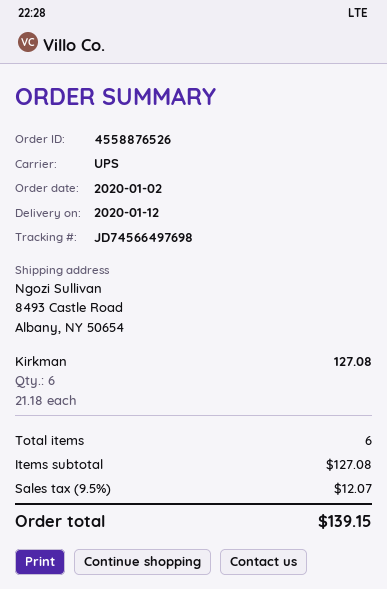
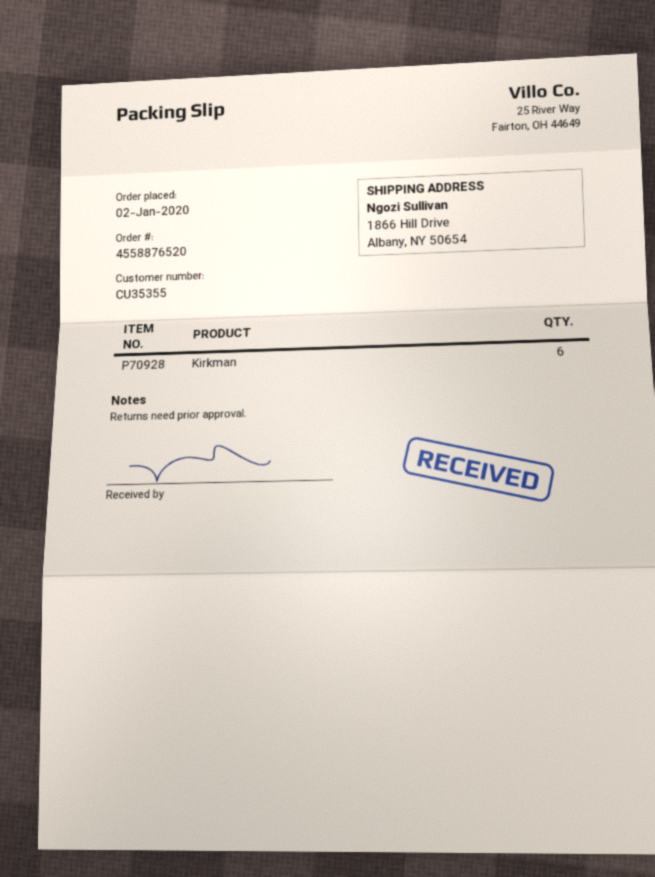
order number: 4558876526 -> 4558876520
ship to: 8493 Castle Road, Albany, NY 50654 -> 1866 Hill Drive, Albany, NY 50654

